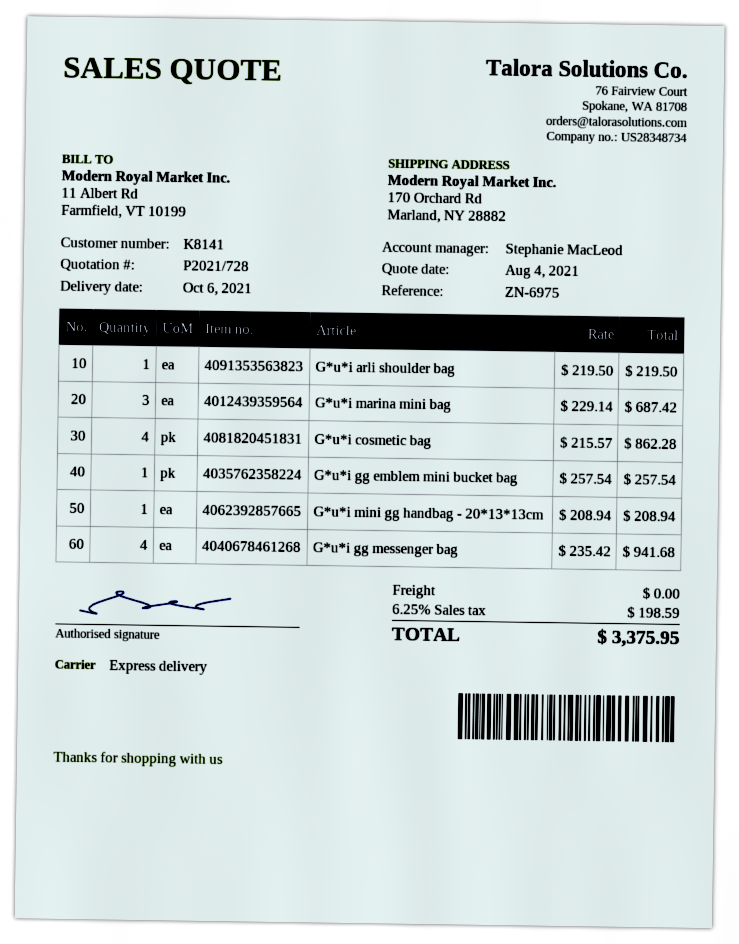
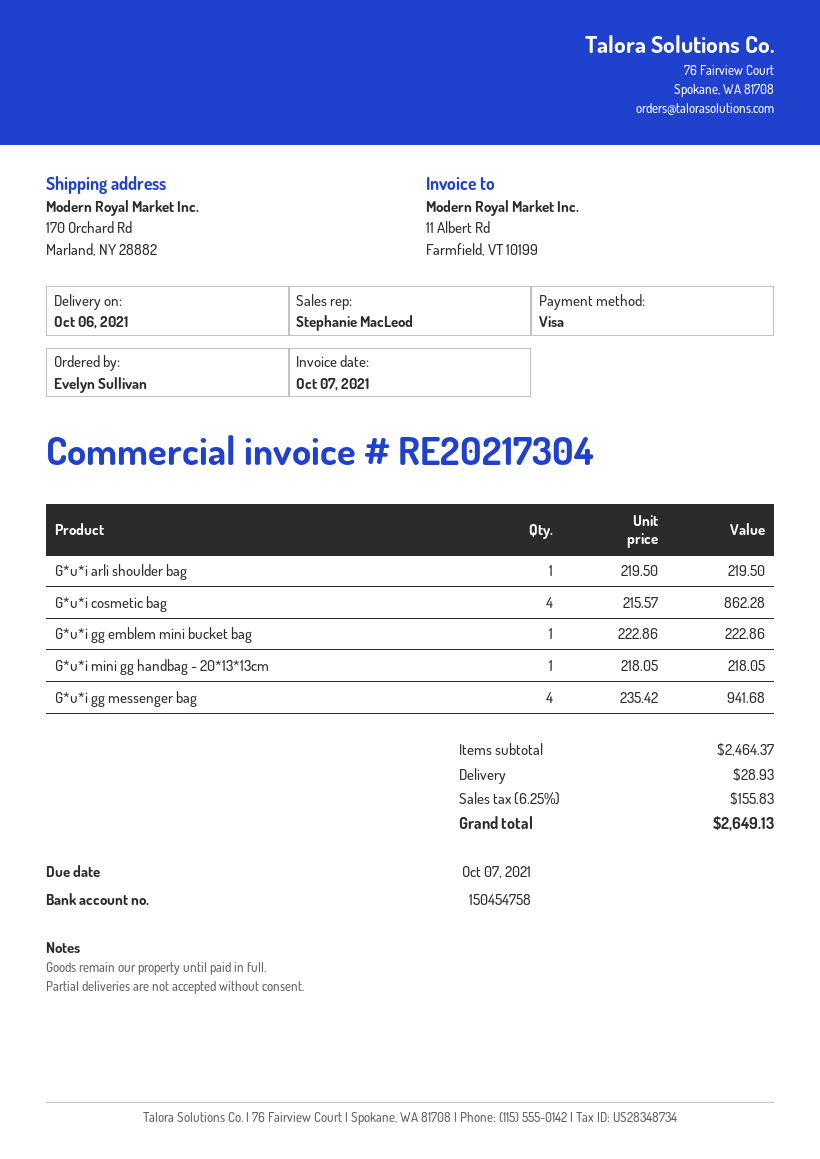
G*u*i marina mini bag: 3 x 229.14 = 687.42 -> none
G*u*i gg emblem mini bucket bag: 1 x 257.54 = 257.54 -> 1 x 222.86 = 222.86
G*u*i mini gg handbag - 20*13*13cm: 1 x 208.94 = 208.94 -> 1 x 218.05 = 218.05
shipping: 0.00 -> 28.93
tax: 6.25% = 198.59 -> 6.25% = 155.83
total: 3375.95 -> 2649.13

